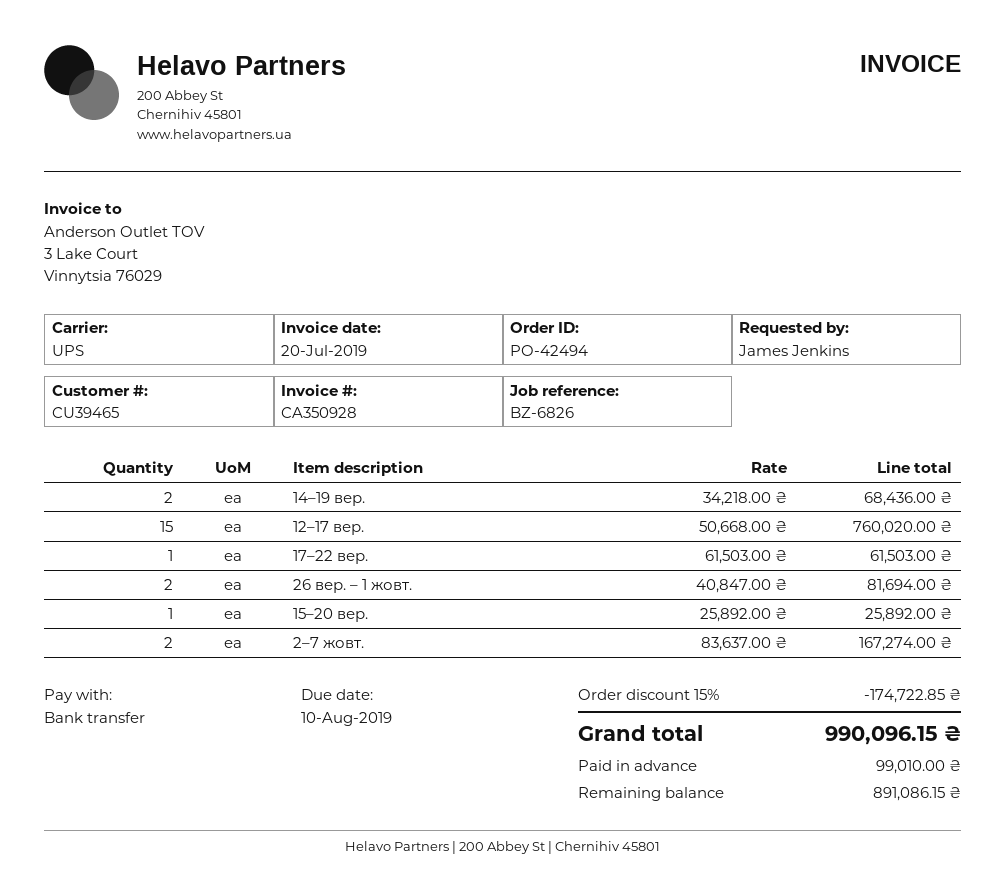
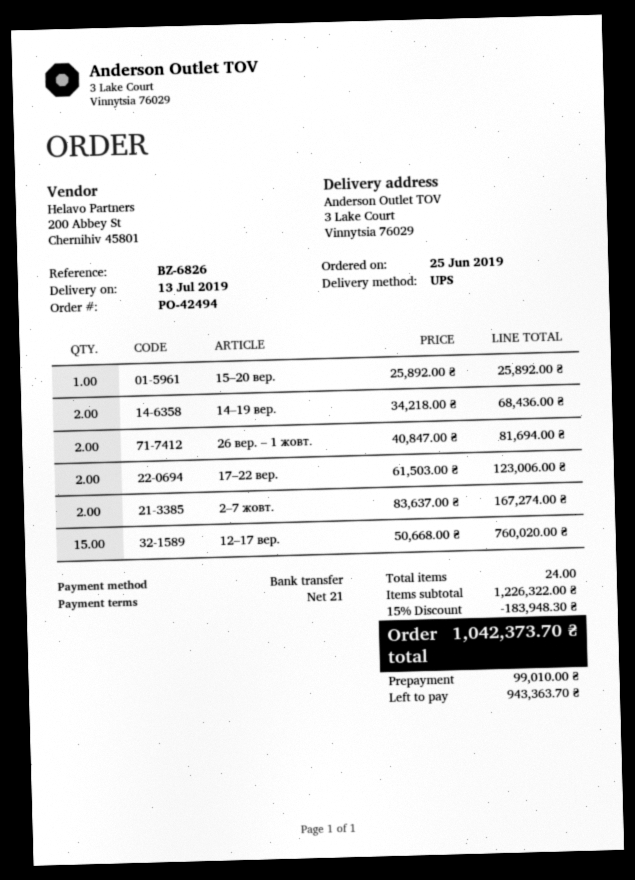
17–22 вер.: 1 x 61503.00 = 61503.00 -> 2 x 61503.00 = 123006.00
discount: 15% = 174722.85 -> 15% = 183948.30
total: 990096.15 -> 1042373.70
balance: 891086.15 -> 943363.70

